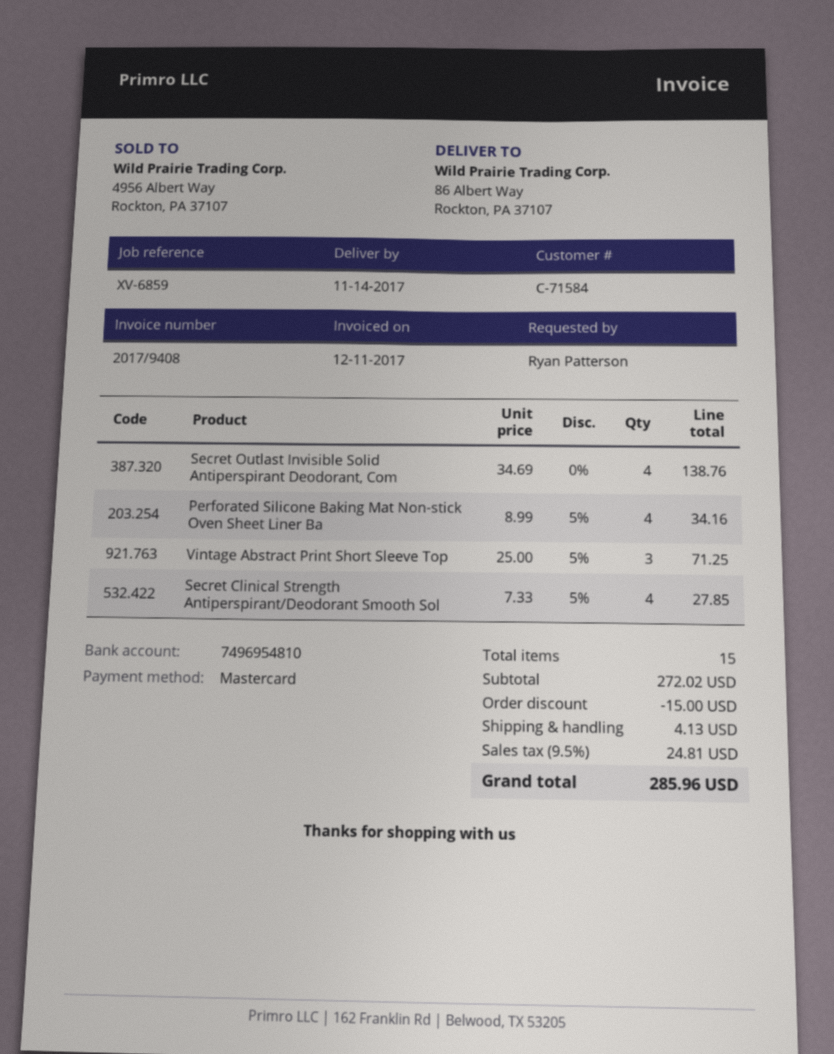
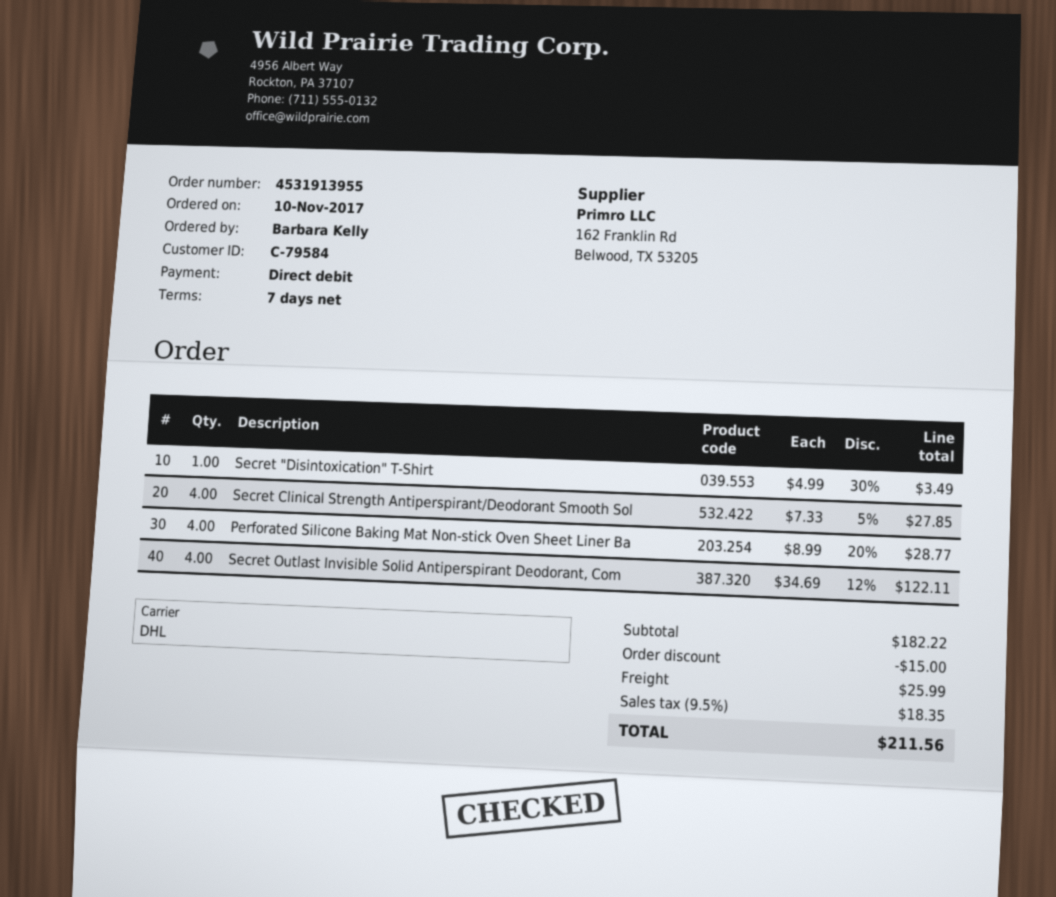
customer number: C-71584 -> C-79584
ordered by: Ryan Patterson -> Barbara Kelly
payment method: Mastercard -> direct debit
Secret Outlast Invisible Solid Antiperspirant Deodorant, Com: 4 x 34.69 = 138.76 -> 4 x 34.69 - 12% = 122.11
Perforated Silicone Baking Mat Non-stick Oven Sheet Liner Ba: 4 x 8.99 - 5% = 34.16 -> 4 x 8.99 - 20% = 28.77
Vintage Abstract Print Short Sleeve Top: 3 x 25.00 - 5% = 71.25 -> none
Secret "Disintoxication" T-Shirt: none -> 1 x 4.99 - 30% = 3.49
subtotal: 272.02 -> 182.22
shipping: 4.13 -> 25.99
tax: 9.5% = 24.81 -> 9.5% = 18.35
total: 285.96 -> 211.56

